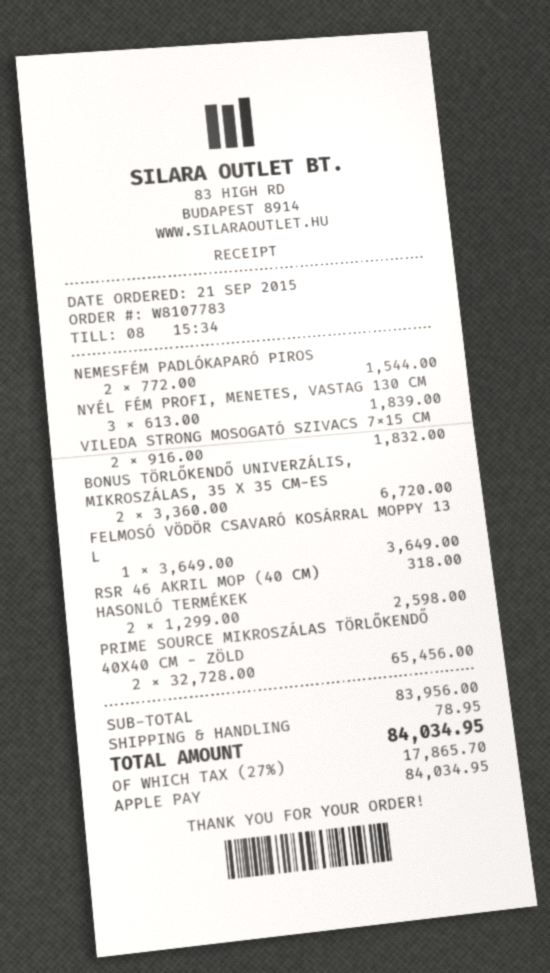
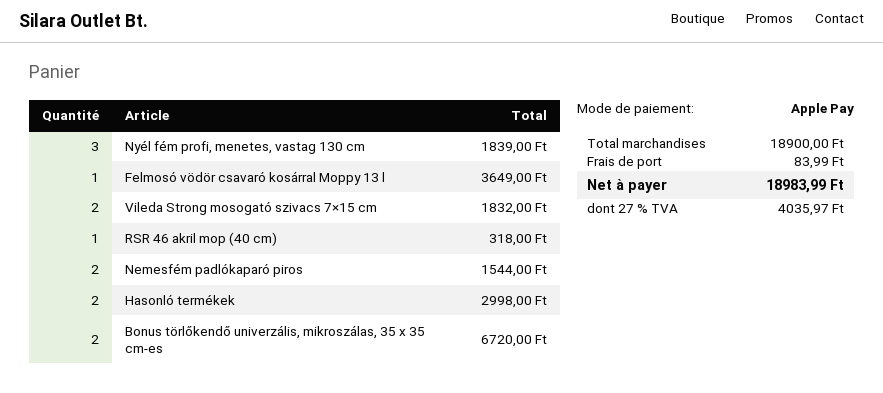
HASONLÓ TERMÉKEK: 2 for 2598.00 -> 2 for 2998.00
PRIME SOURCE MIKROSZÁLAS TÖRLŐKENDŐ 40X40 CM - ZÖLD: 2 for 65456.00 -> none
subtotal: 83956.00 -> 18900.00
shipping: 78.95 -> 83.99
tax: 27% = 17865.70 -> 27% = 4035.97
total: 84034.95 -> 18983.99

